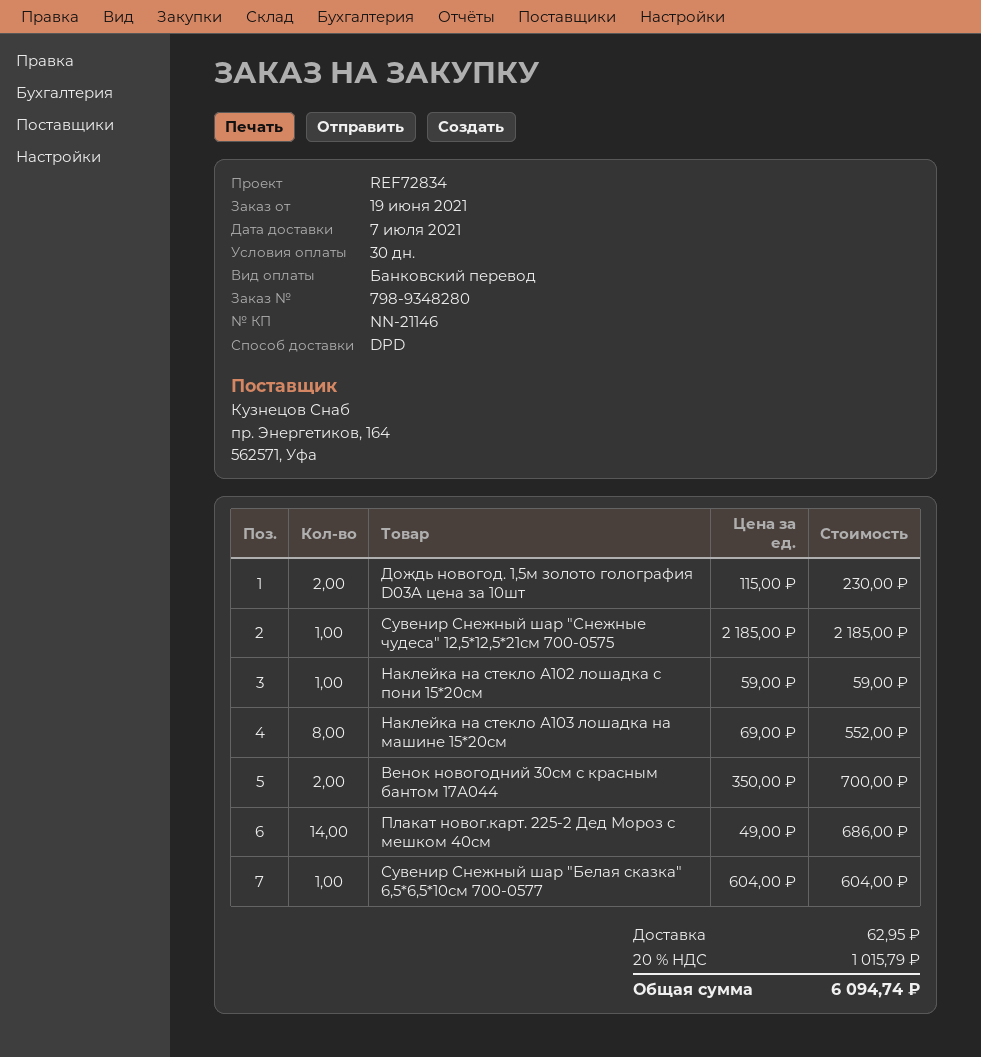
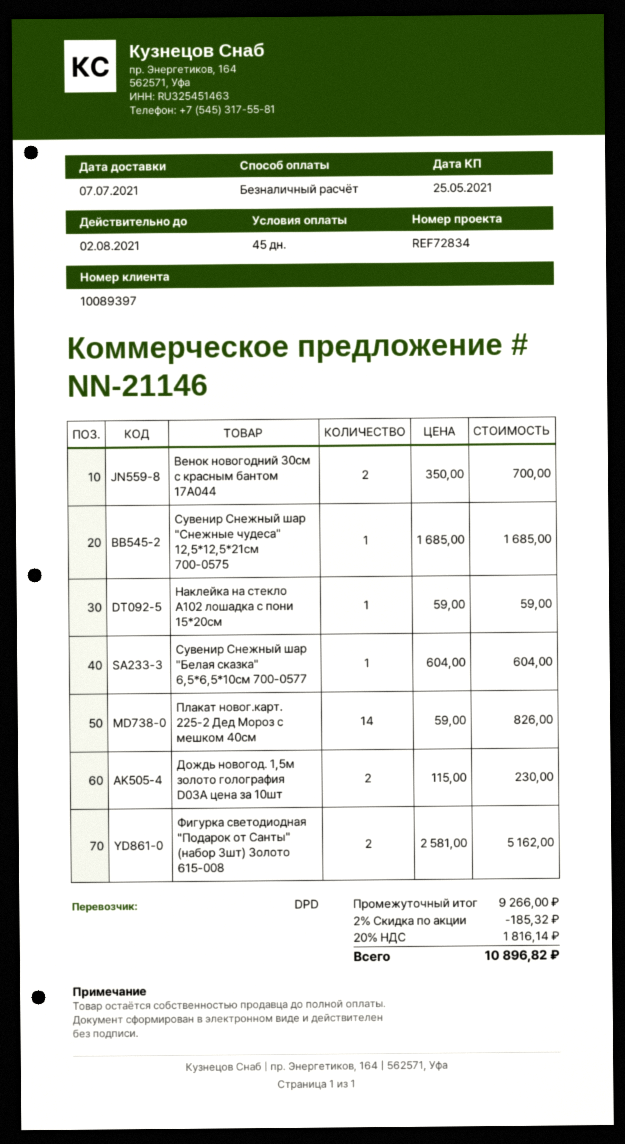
payment terms: 30 days -> 45 days
Сувенир Снежный шар "Снежные чудеса" 12,5*12,5*21см 700-0575: 1 x 2185.00 = 2185.00 -> 1 x 1685.00 = 1685.00
Наклейка на стекло А103 лошадка на машине 15*20см: 8 x 69.00 = 552.00 -> none
Плакат новог.карт. 225-2 Дед Мороз с мешком 40см: 14 x 49.00 = 686.00 -> 14 x 59.00 = 826.00
Фигурка светодиодная "Подарок от Санты" (набор 3шт) Золото 615-008: none -> 2 x 2581.00 = 5162.00
discount: none -> 2% = 185.32
shipping: 62.95 -> none
tax: 20% = 1015.79 -> 20% = 1816.14
total: 6094.74 -> 10896.82

